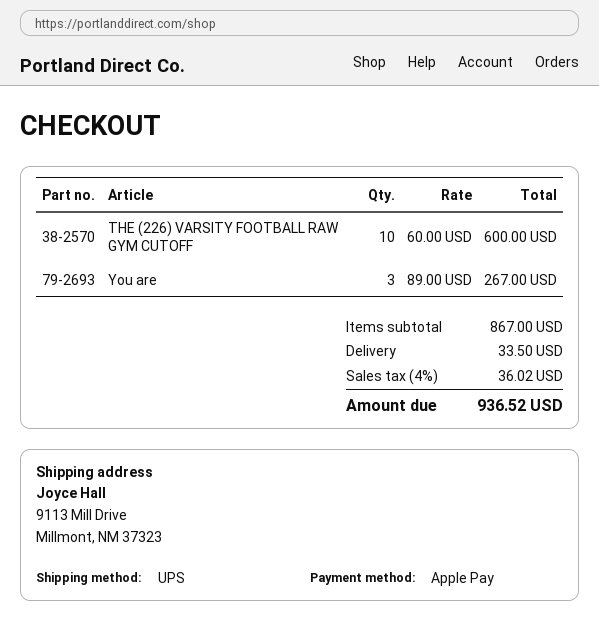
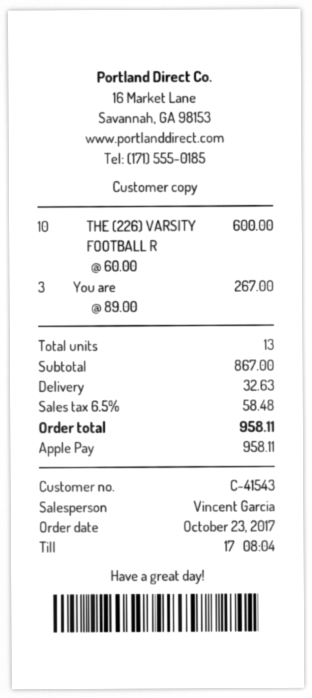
shipping: 33.50 -> 32.63
tax: 4% = 36.02 -> 6.5% = 58.48
total: 936.52 -> 958.11

